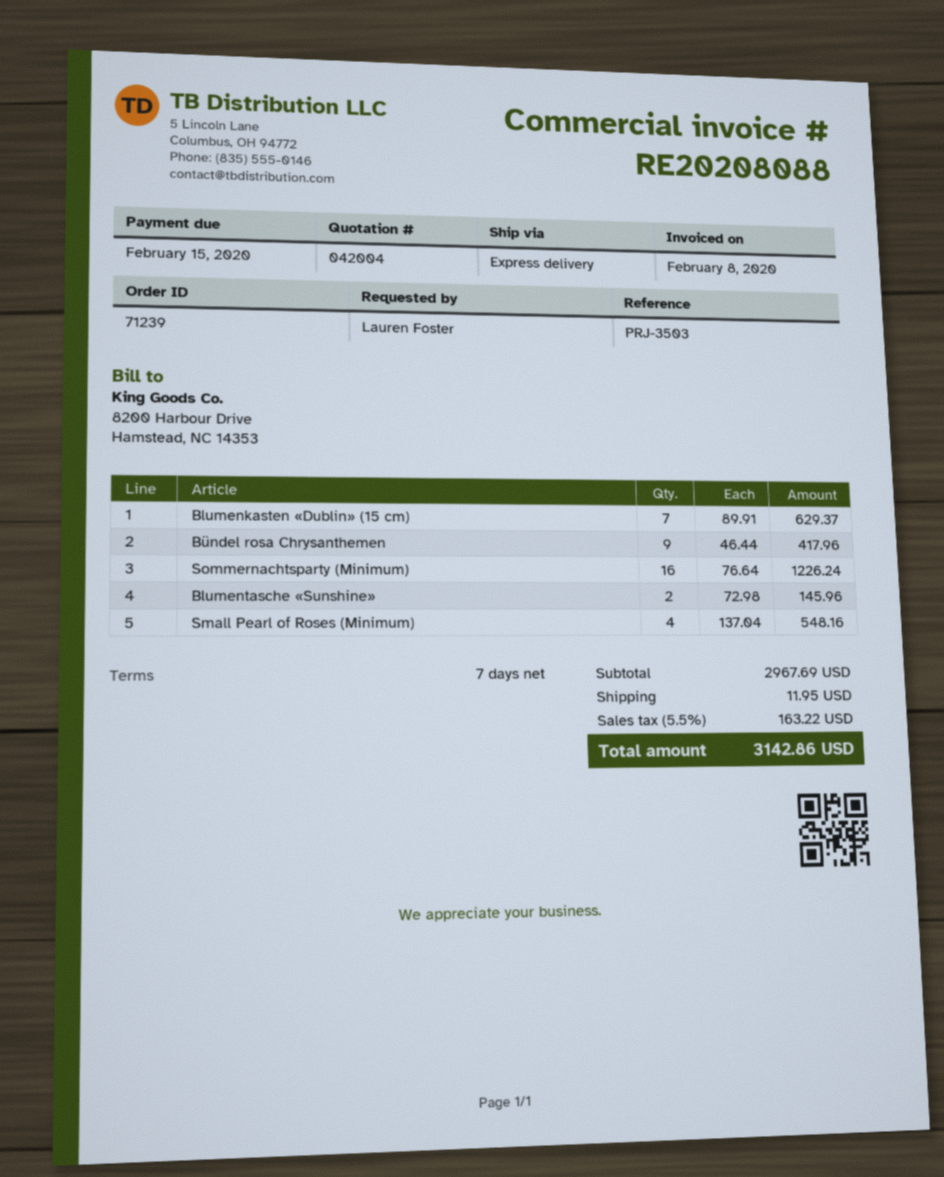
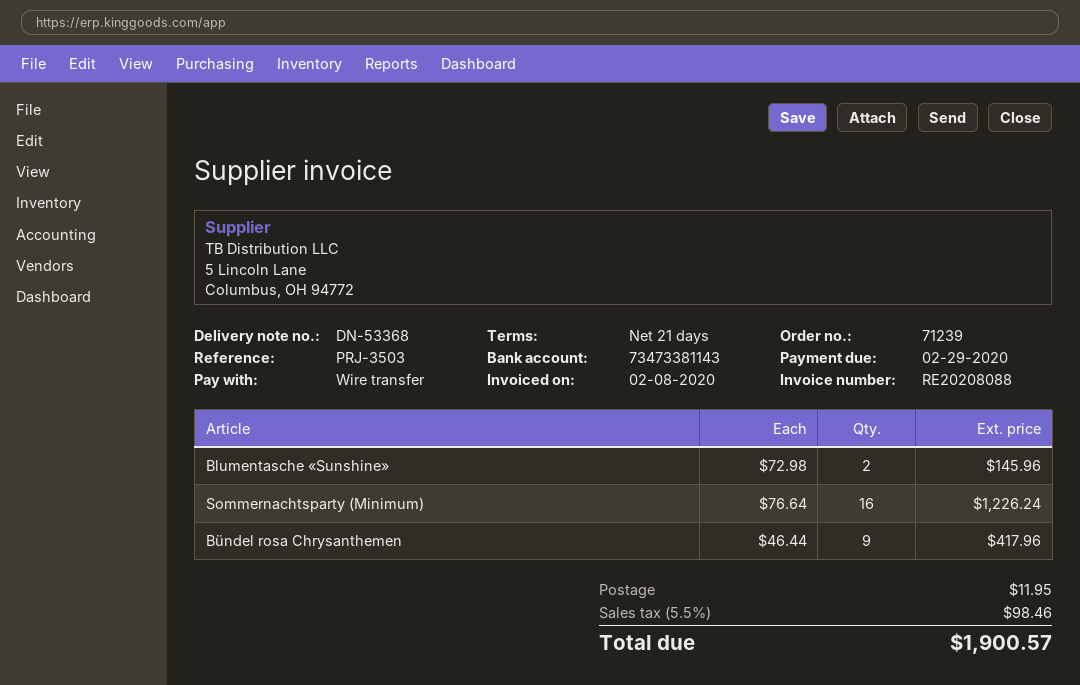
payment terms: 7 days -> 21 days
due date: 2020-02-15 -> 2020-02-29
Blumenkasten «Dublin» (15 cm): 7 x 89.91 = 629.37 -> none
Small Pearl of Roses (Minimum): 4 x 137.04 = 548.16 -> none
tax: 5.5% = 163.22 -> 5.5% = 98.46
total: 3142.86 -> 1900.57

